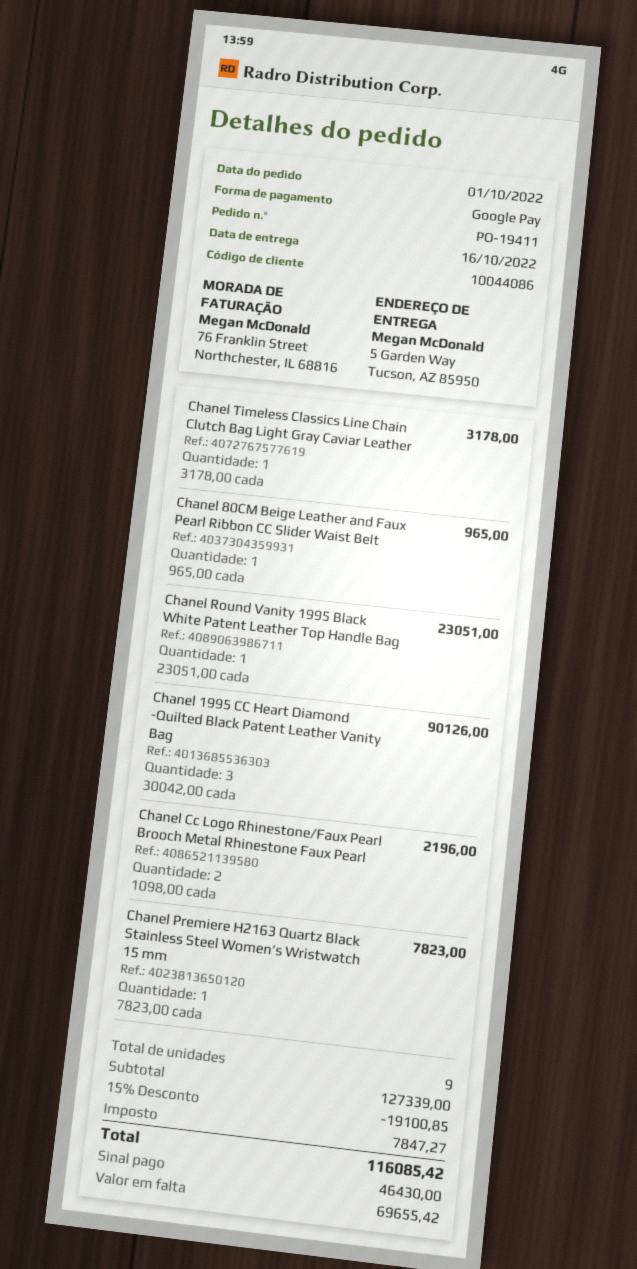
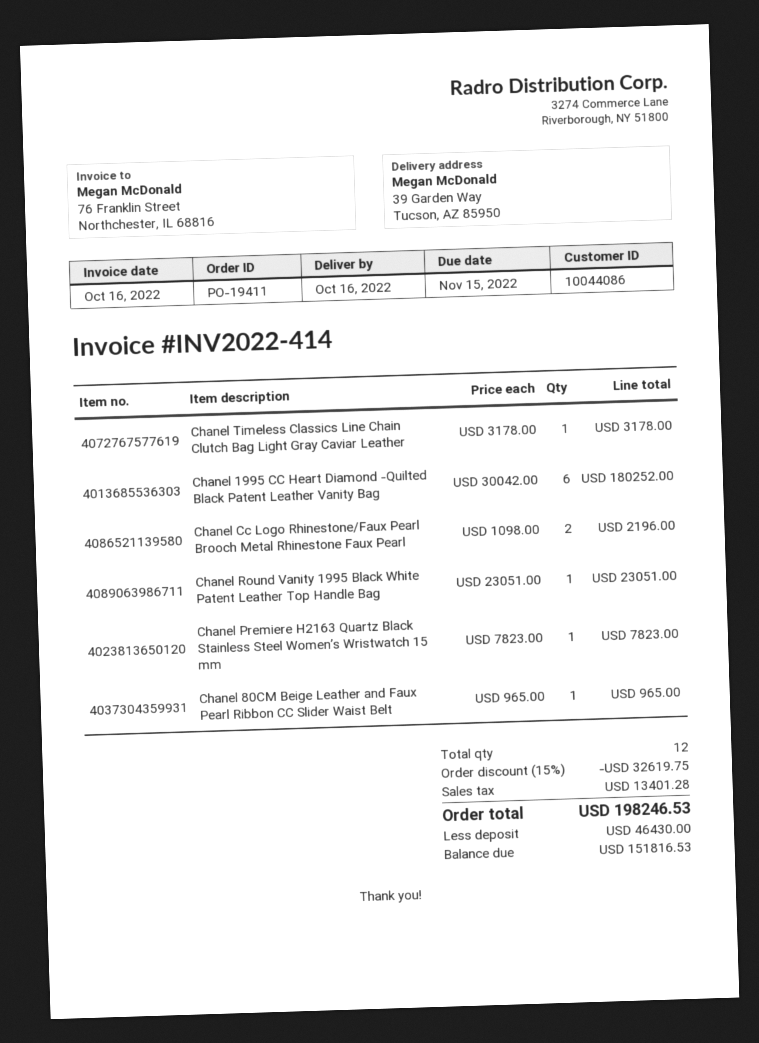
ship to: 5 Garden Way, Tucson, AZ 85950 -> 39 Garden Way, Tucson, AZ 85950
Chanel 1995 CC Heart Diamond -Quilted Black Patent Leather Vanity Bag: 3 x 30042.00 = 90126.00 -> 6 x 30042.00 = 180252.00
total quantity: 9 -> 12
discount: 15% = 19100.85 -> 15% = 32619.75
tax: 7847.27 -> 13401.28
total: 116085.42 -> 198246.53
balance: 69655.42 -> 151816.53

